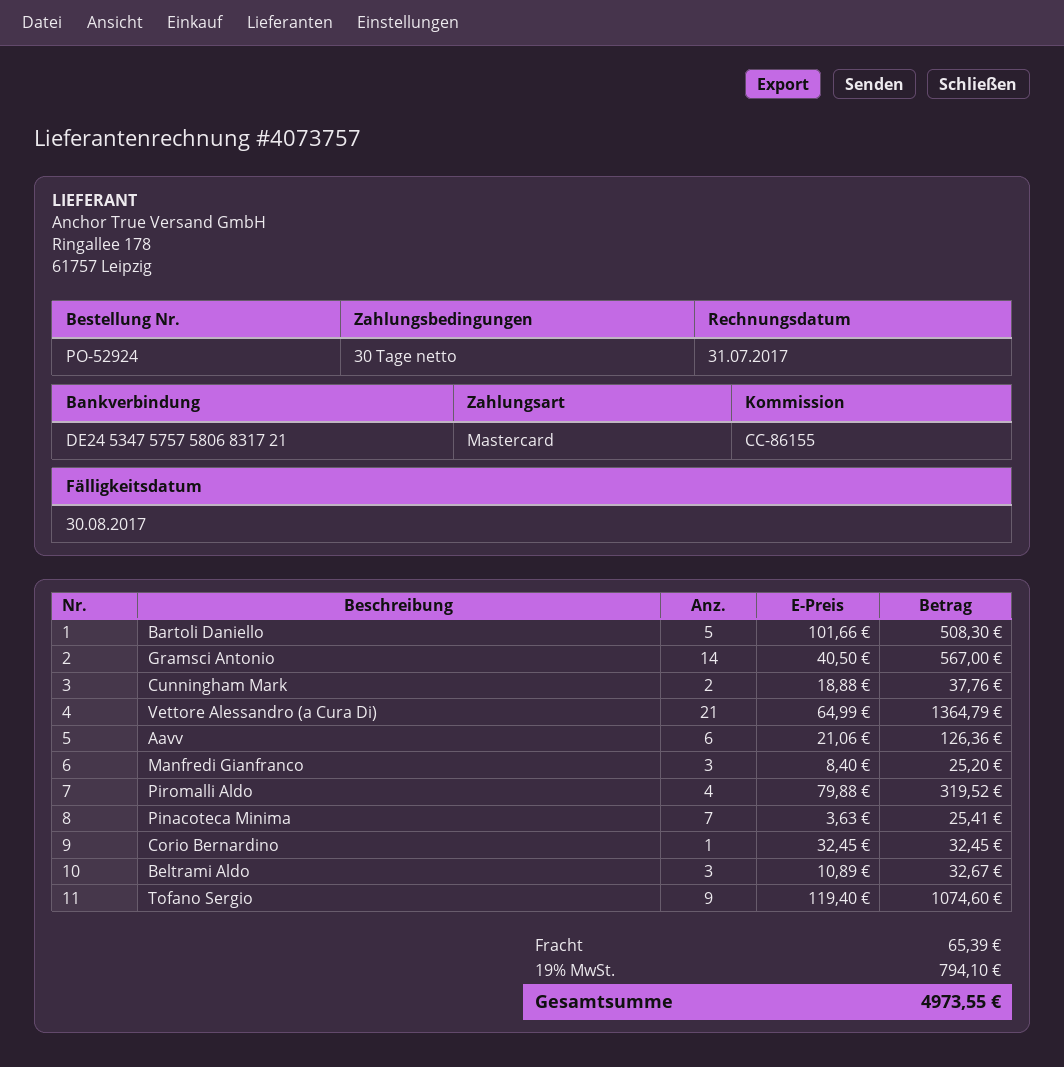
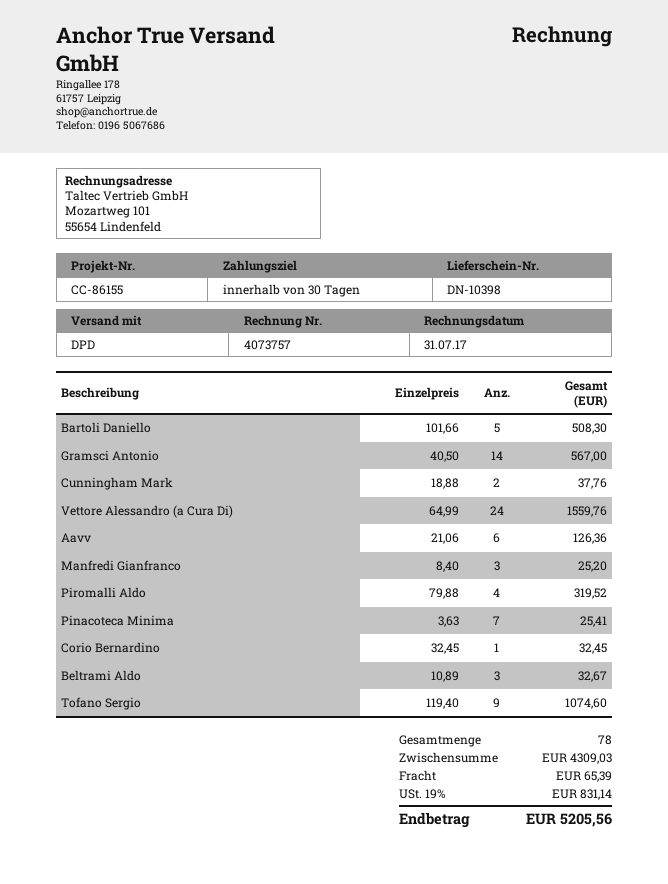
Vettore Alessandro (a Cura Di): 21 x 64.99 = 1364.79 -> 24 x 64.99 = 1559.76
tax: 19% = 794.10 -> 19% = 831.14
total: 4973.55 -> 5205.56

